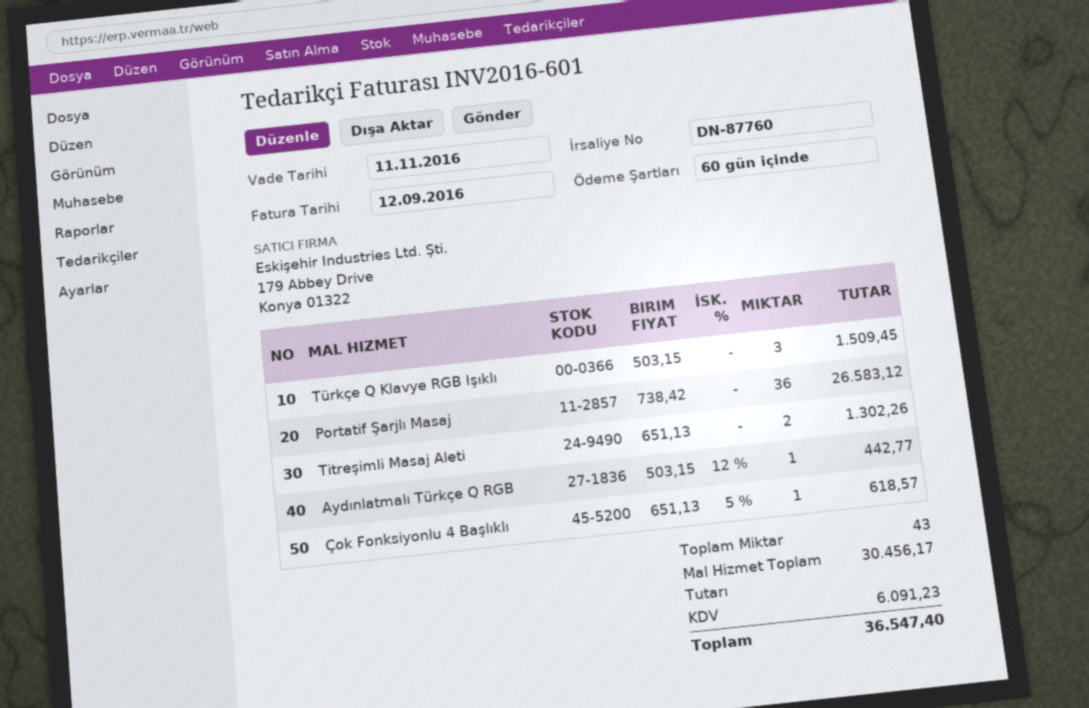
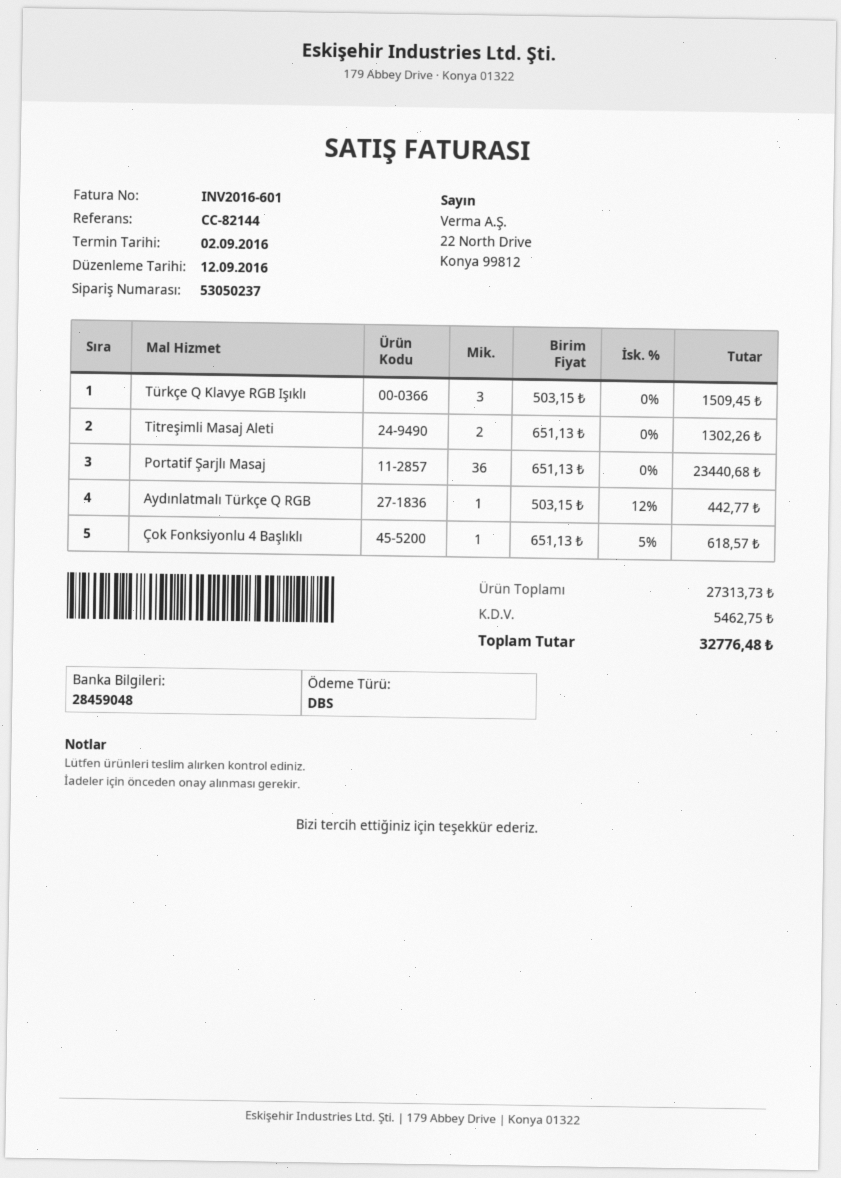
Portatif Şarjlı Masaj: 36 x 738.42 = 26583.12 -> 36 x 651.13 = 23440.68
subtotal: 30456.17 -> 27313.73
tax: 6091.23 -> 5462.75
total: 36547.40 -> 32776.48

